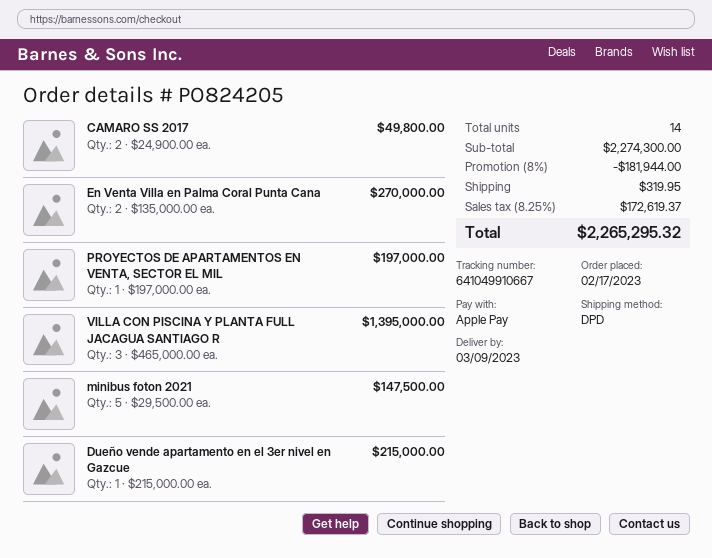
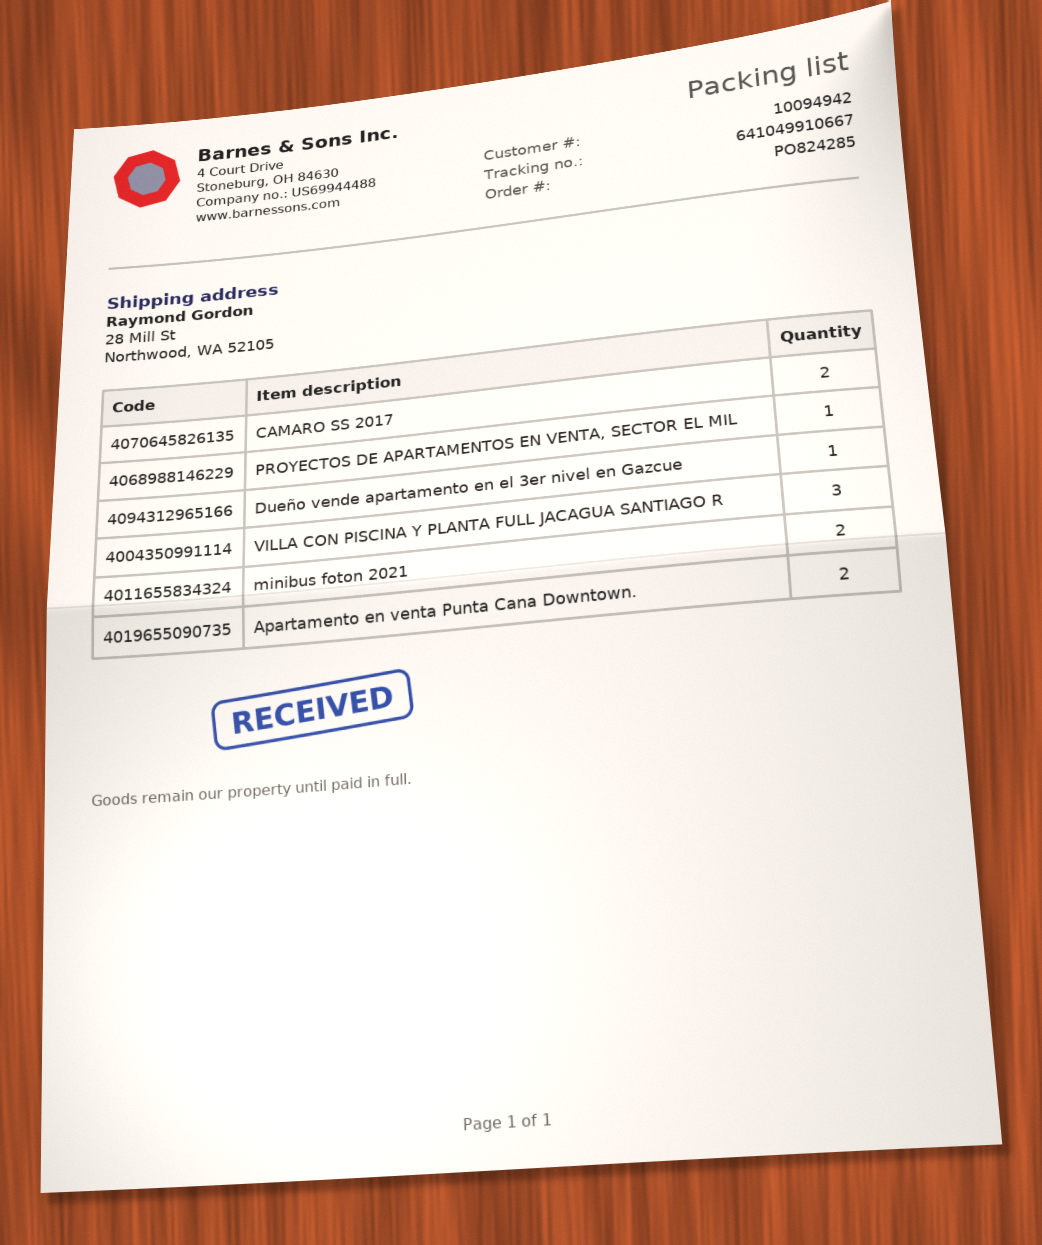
order number: PO824205 -> PO824285
En Venta Villa en Palma Coral Punta Cana: 2 -> none
minibus foton 2021: 5 -> 2
Apartamento en venta Punta Cana Downtown.: none -> 2

